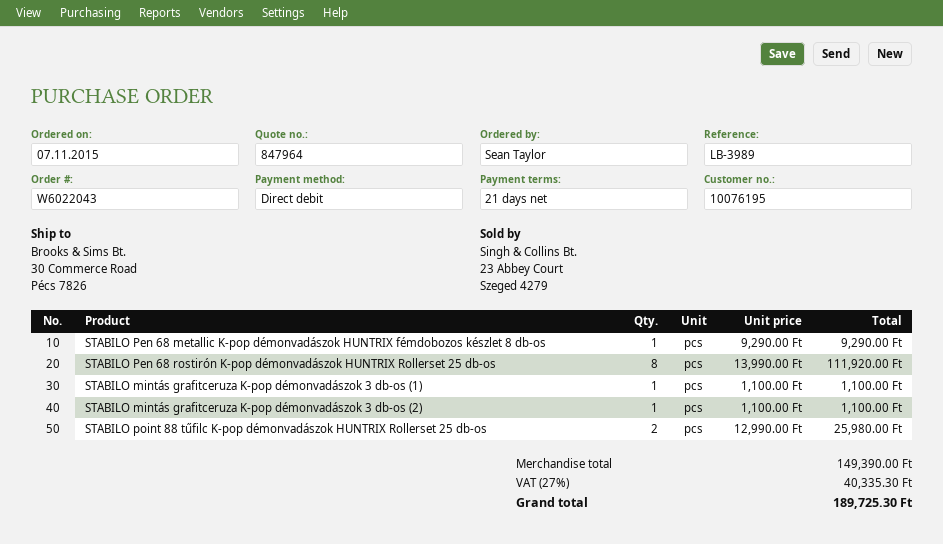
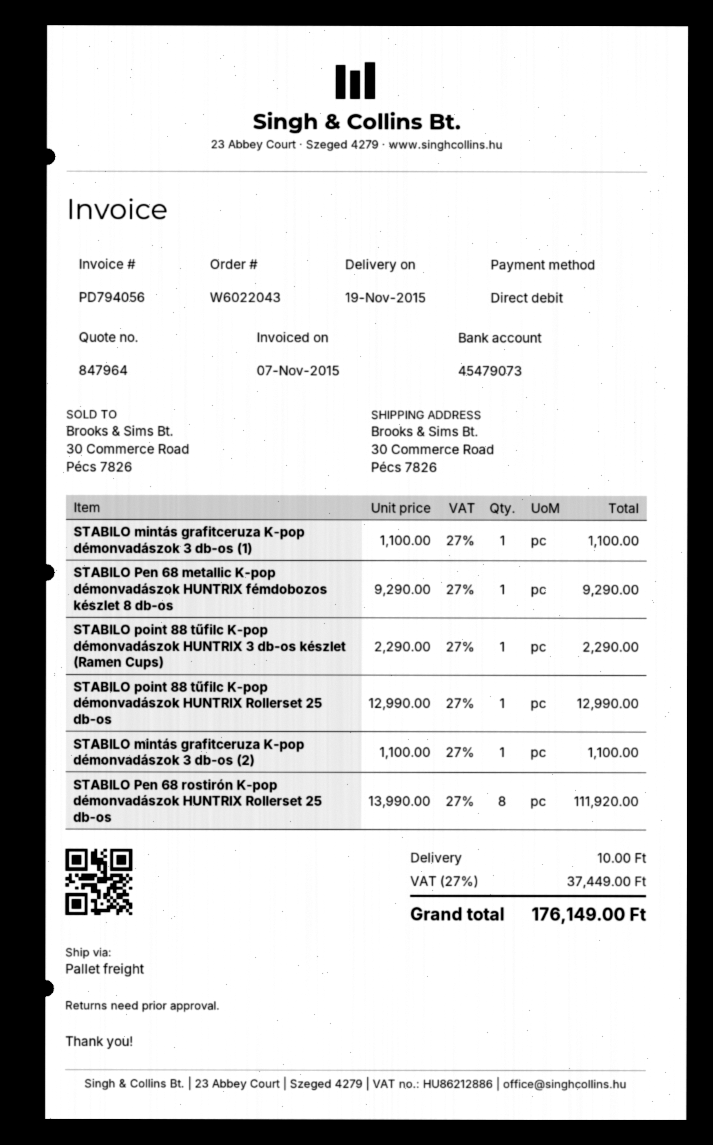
STABILO point 88 tűfilc K-pop démonvadászok HUNTRIX Rollerset 25 db-os: 2 x 12990.00 = 25980.00 -> 1 x 12990.00 = 12990.00
STABILO point 88 tűfilc K-pop démonvadászok HUNTRIX 3 db-os készlet (Ramen Cups): none -> 1 x 2290.00 = 2290.00
shipping: none -> 10.00
tax: 27% = 40335.30 -> 27% = 37449.00
total: 189725.30 -> 176149.00

